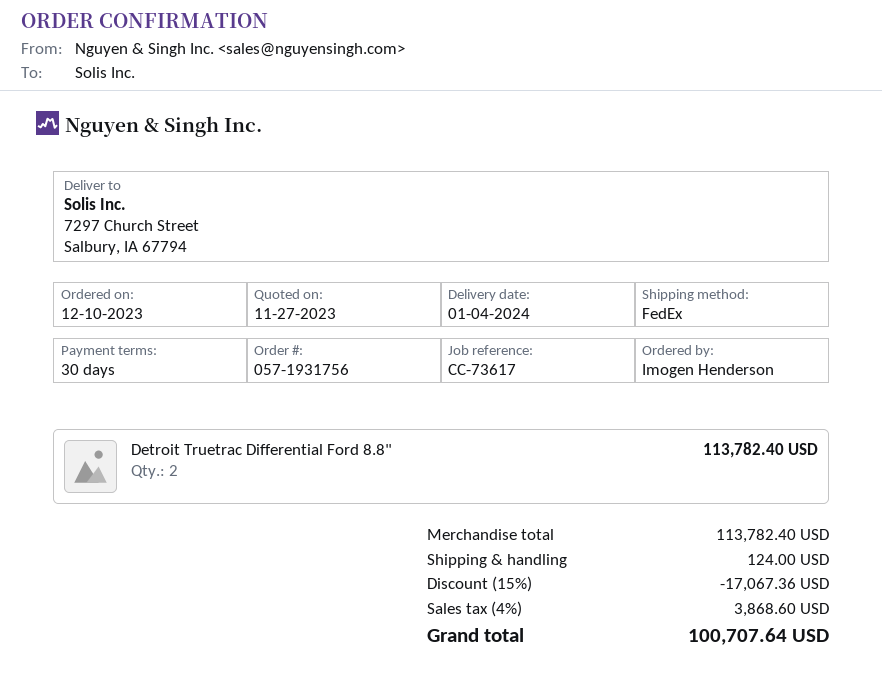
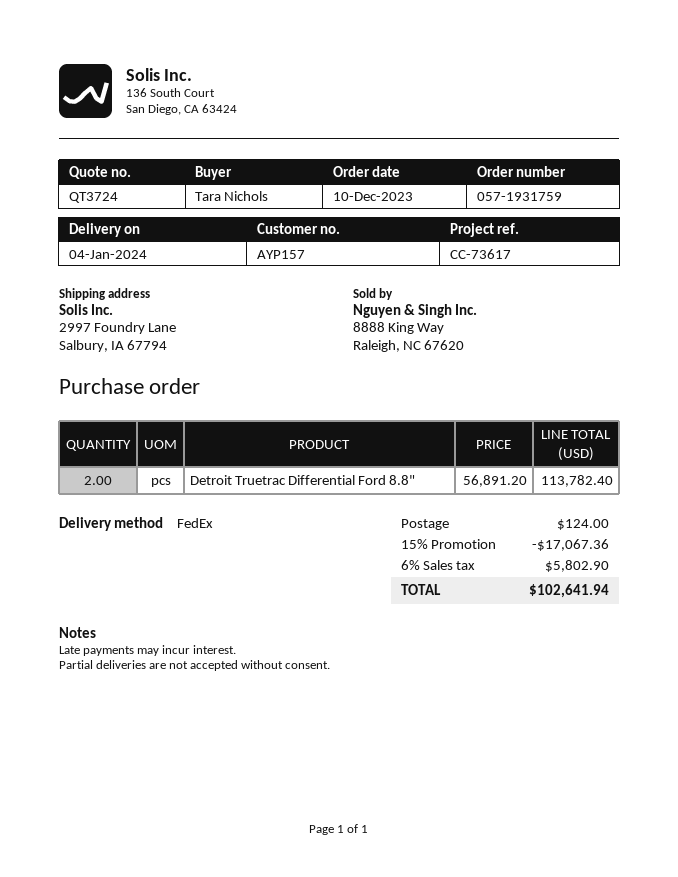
order number: 057-1931756 -> 057-1931759
ordered by: Imogen Henderson -> Tara Nichols
ship to: 7297 Church Street, Salbury, IA 67794 -> 2997 Foundry Lane, Salbury, IA 67794
tax: 4% = 3868.60 -> 6% = 5802.90
total: 100707.64 -> 102641.94

